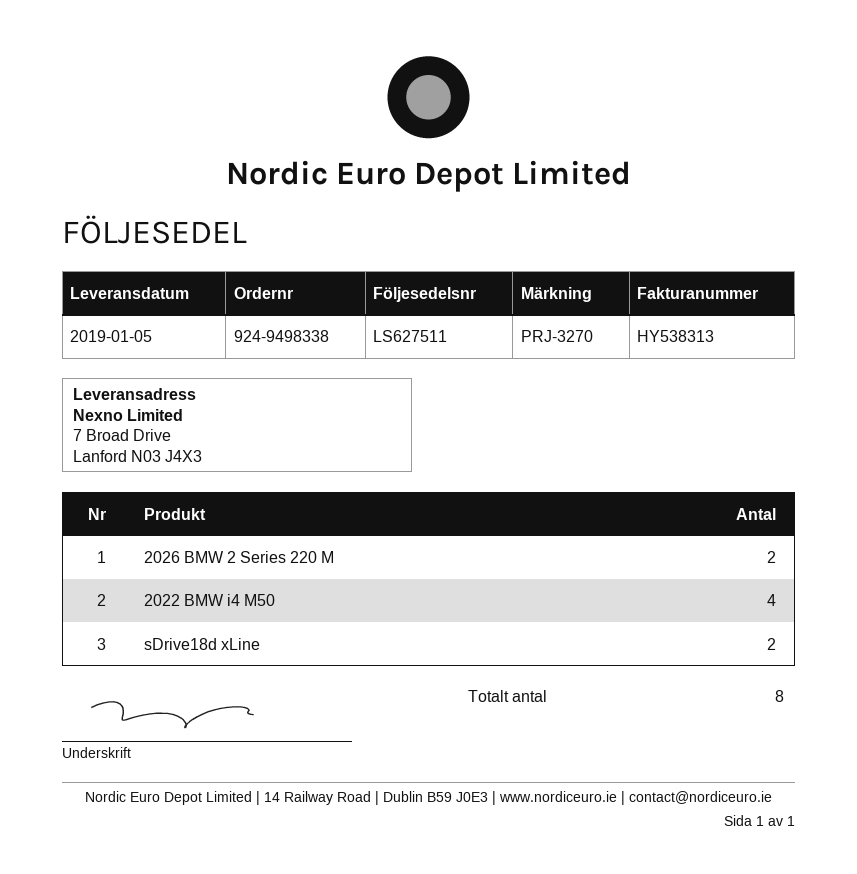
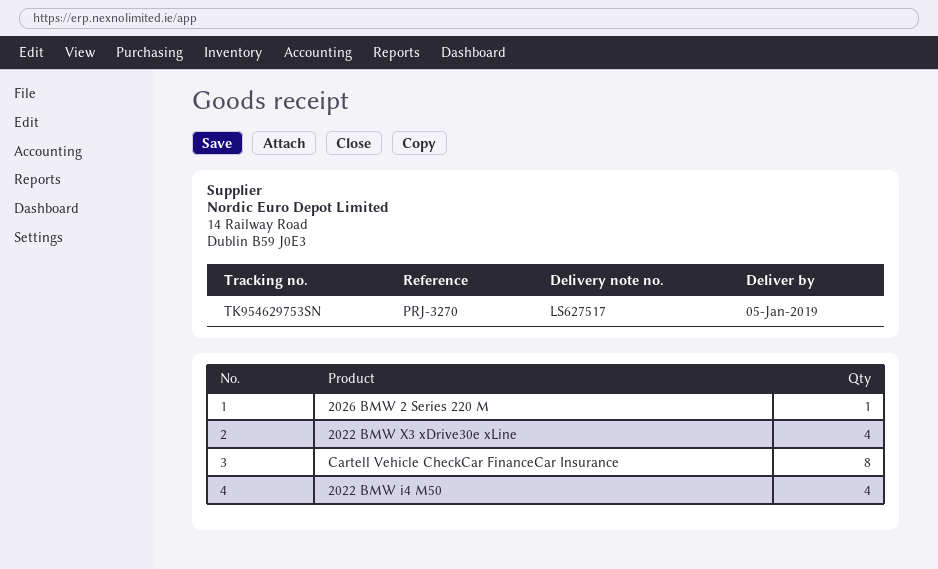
delivery note number: LS627511 -> LS627517
2026 BMW 2 Series 220 M: 2 -> 1
sDrive18d xLine: 2 -> none
2022 BMW X3 xDrive30e xLine: none -> 4
Cartell Vehicle CheckCar FinanceCar Insurance: none -> 8

